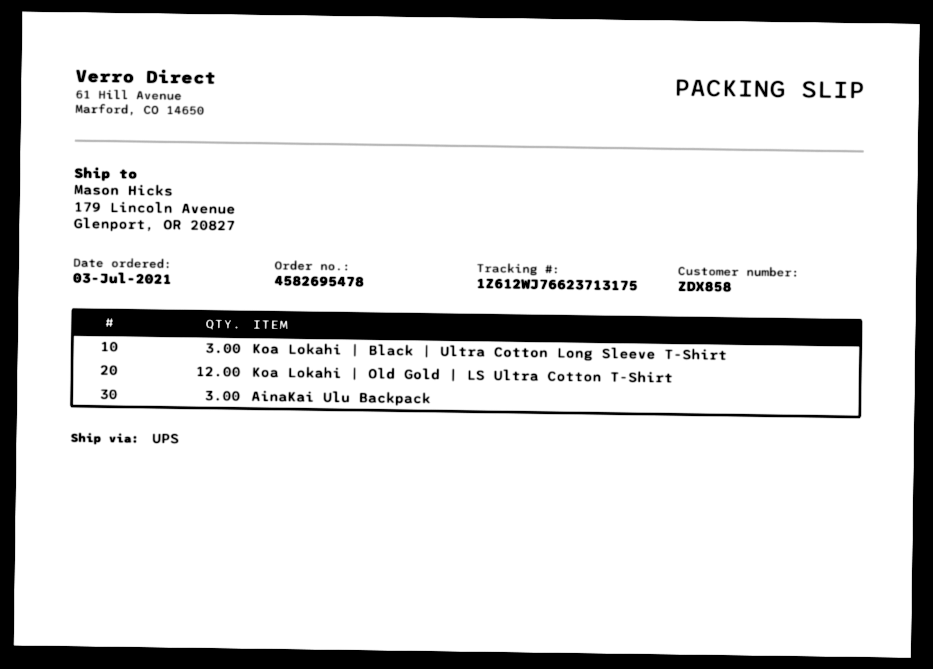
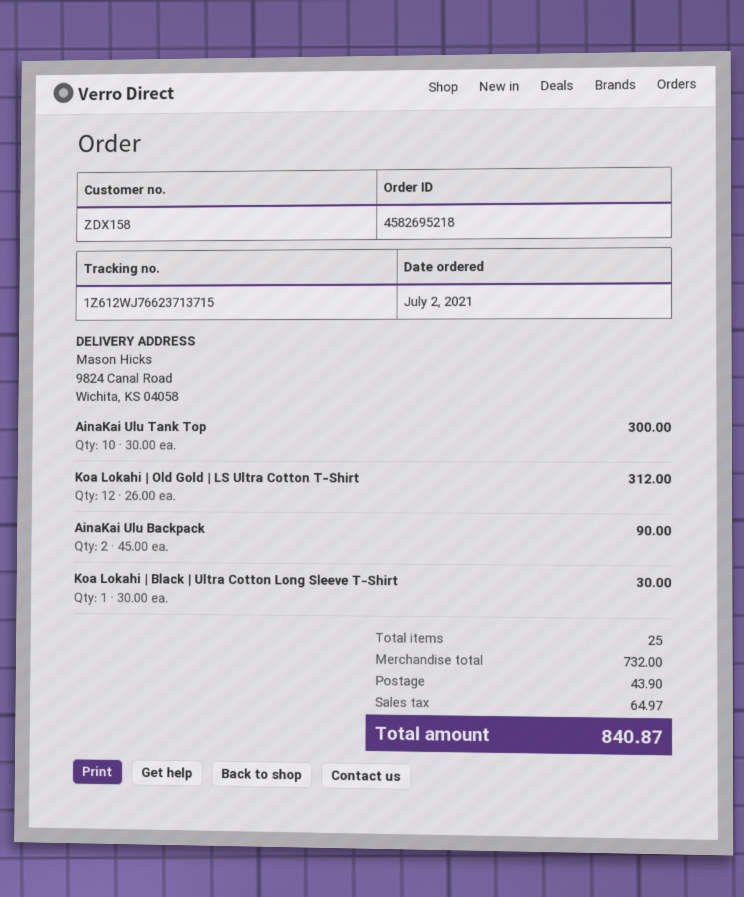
order number: 4582695478 -> 4582695218
order date: 2021-07-03 -> 2021-07-02
customer number: ZDX858 -> ZDX158
tracking number: 1Z612WJ76623713175 -> 1Z612WJ76623713715
ship to: 179 Lincoln Avenue, Glenport, OR 20827 -> 9824 Canal Road, Wichita, KS 04058
Koa Lokahi | Black | Ultra Cotton Long Sleeve T-Shirt: 3 -> 1
AinaKai Ulu Backpack: 3 -> 2
AinaKai Ulu Tank Top: none -> 10

